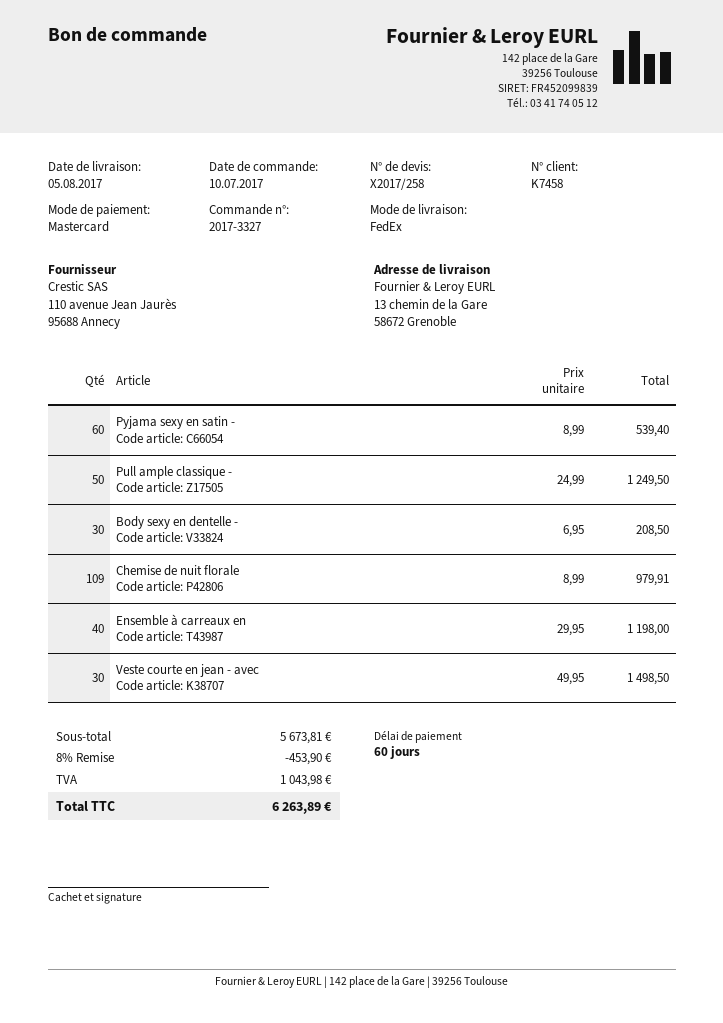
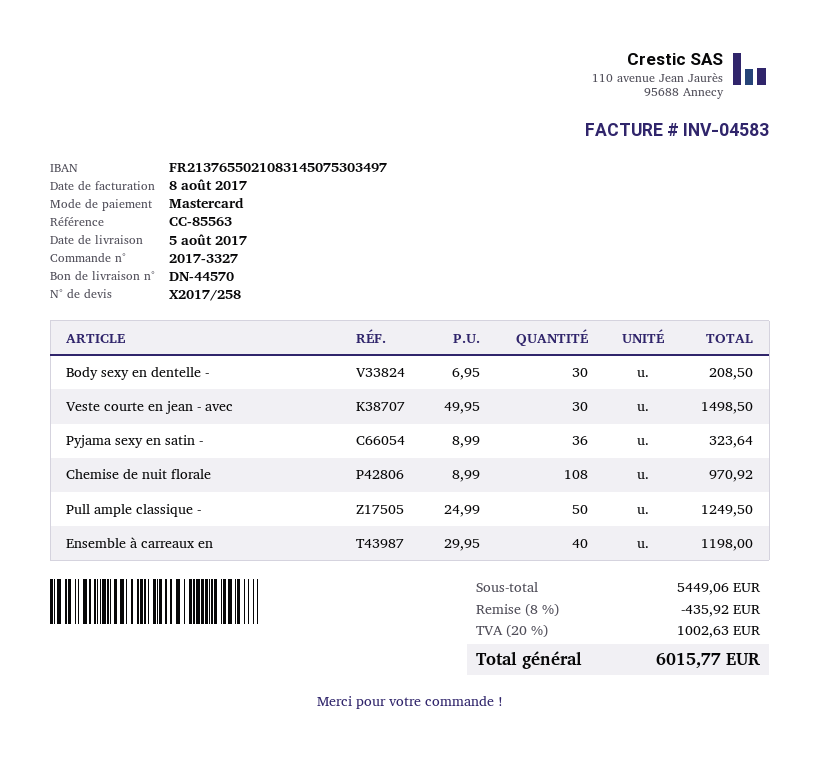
Pyjama sexy en satin -: 60 x 8.99 = 539.40 -> 36 x 8.99 = 323.64
Chemise de nuit florale: 109 x 8.99 = 979.91 -> 108 x 8.99 = 970.92
subtotal: 5673.81 -> 5449.06
discount: 8% = 453.90 -> 8% = 435.92
tax: 1043.98 -> 1002.63
total: 6263.89 -> 6015.77

